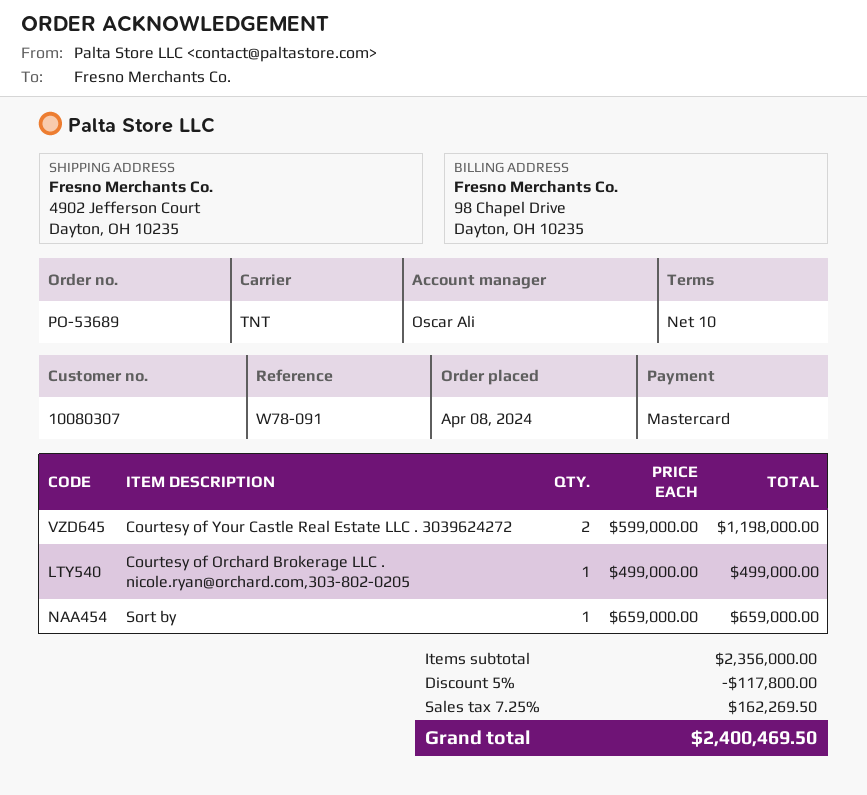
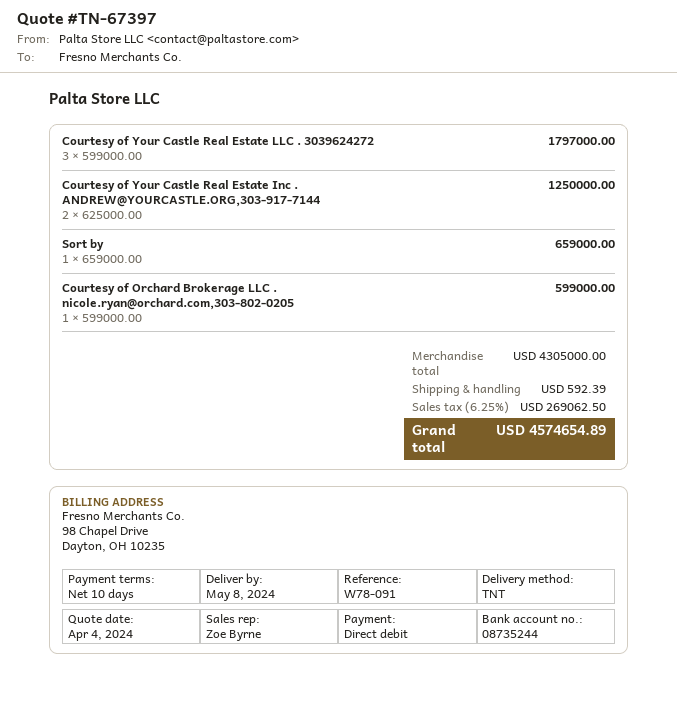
sales rep: Oscar Ali -> Zoe Byrne
payment method: Mastercard -> direct debit
Courtesy of Your Castle Real Estate LLC . 3039624272: 2 x 599000.00 = 1198000.00 -> 3 x 599000.00 = 1797000.00
Courtesy of Orchard Brokerage LLC . nicole.ryan@orchard.com,303-802-0205: 1 x 499000.00 = 499000.00 -> 1 x 599000.00 = 599000.00
Courtesy of Your Castle Real Estate Inc . ANDREW@YOURCASTLE.ORG,303-917-7144: none -> 2 x 625000.00 = 1250000.00
subtotal: 2356000.00 -> 4305000.00
discount: 5% = 117800.00 -> none
shipping: none -> 592.39
tax: 7.25% = 162269.50 -> 6.25% = 269062.50
total: 2400469.50 -> 4574654.89

